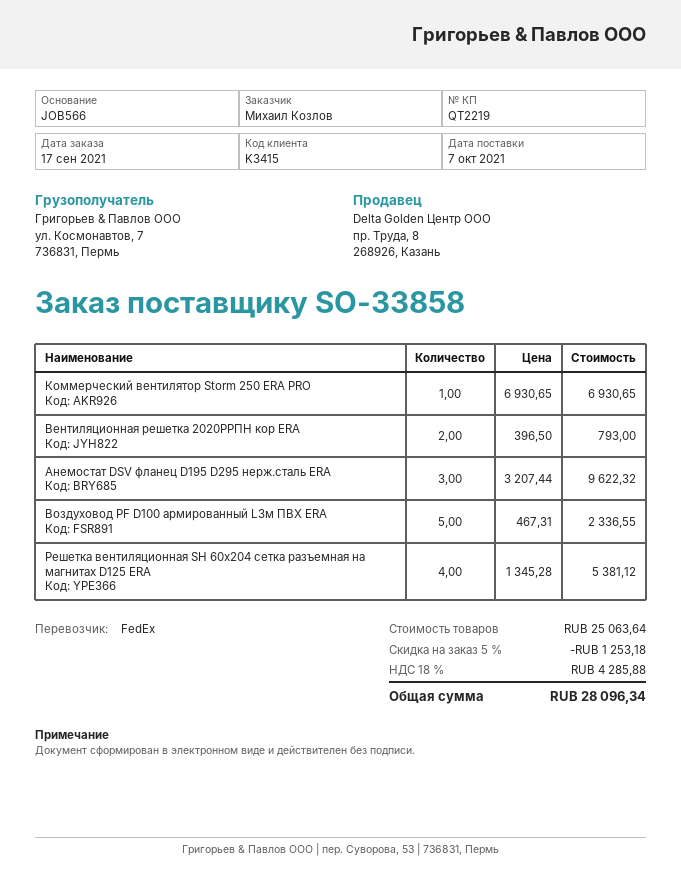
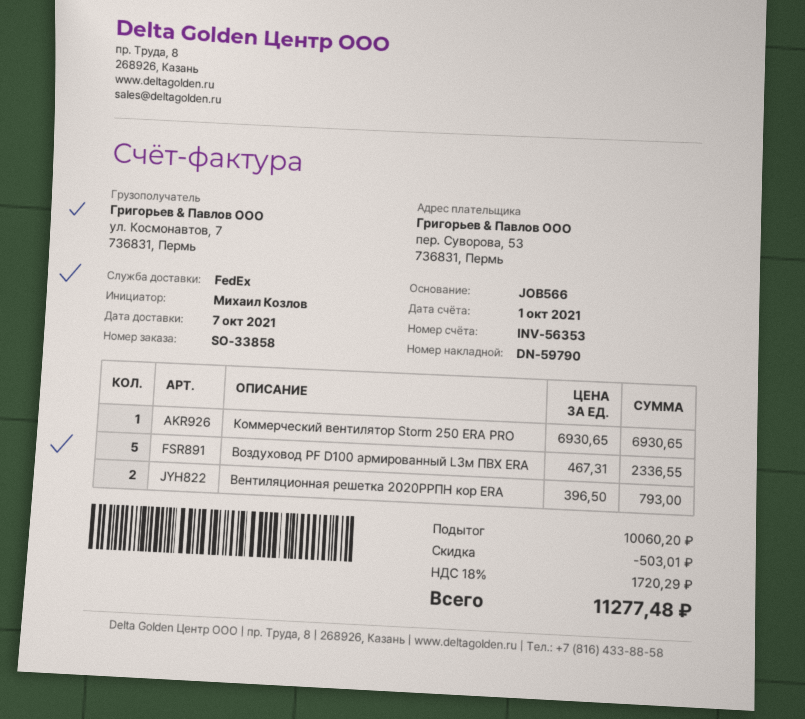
Анемостат DSV фланец D195 D295 нерж.сталь ERA: 3 x 3207.44 = 9622.32 -> none
Решетка вентиляционная SH 60х204 сетка разъемная на магнитах D125 ERA: 4 x 1345.28 = 5381.12 -> none
subtotal: 25063.64 -> 10060.20
discount: 1253.18 -> 503.01
tax: 18% = 4285.88 -> 18% = 1720.29
total: 28096.34 -> 11277.48

